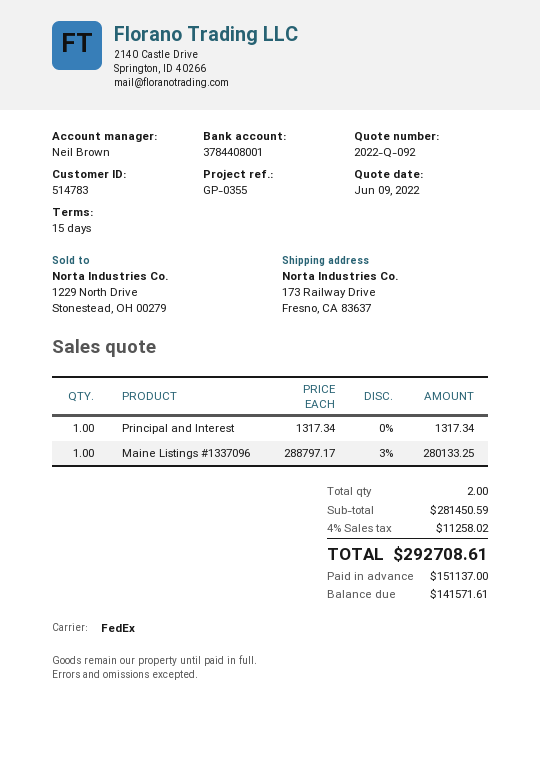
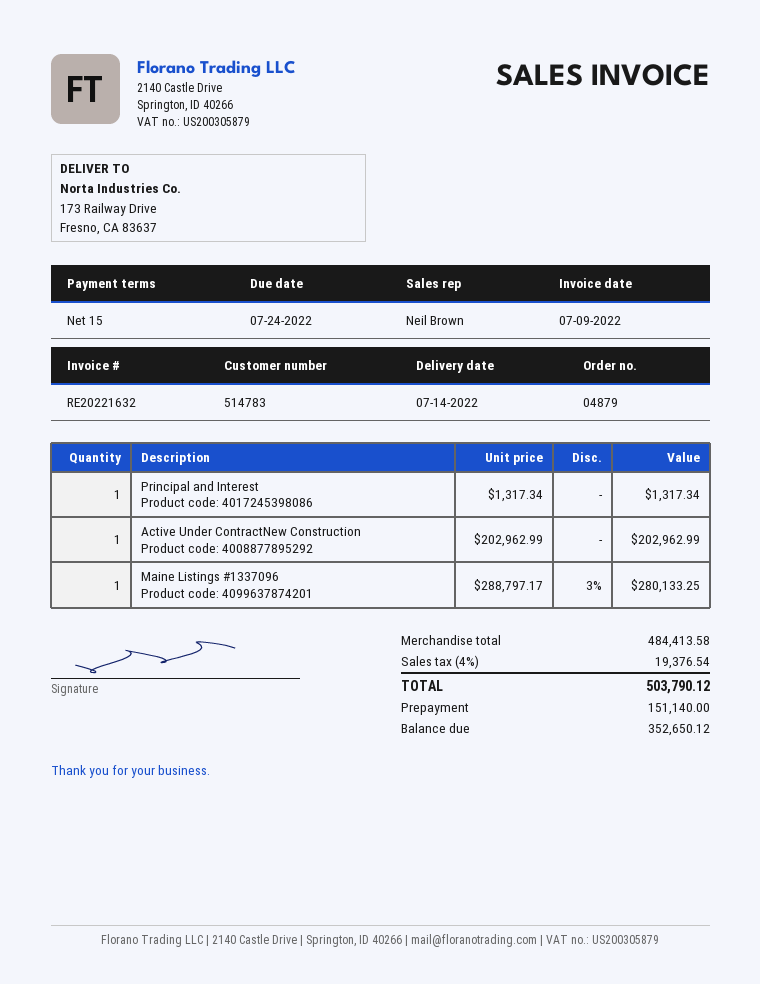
Active Under ContractNew Construction: none -> 1 x 202962.99 = 202962.99
subtotal: 281450.59 -> 484413.58
tax: 4% = 11258.02 -> 4% = 19376.54
total: 292708.61 -> 503790.12
deposit: 151137.00 -> 151140.00
balance: 141571.61 -> 352650.12

